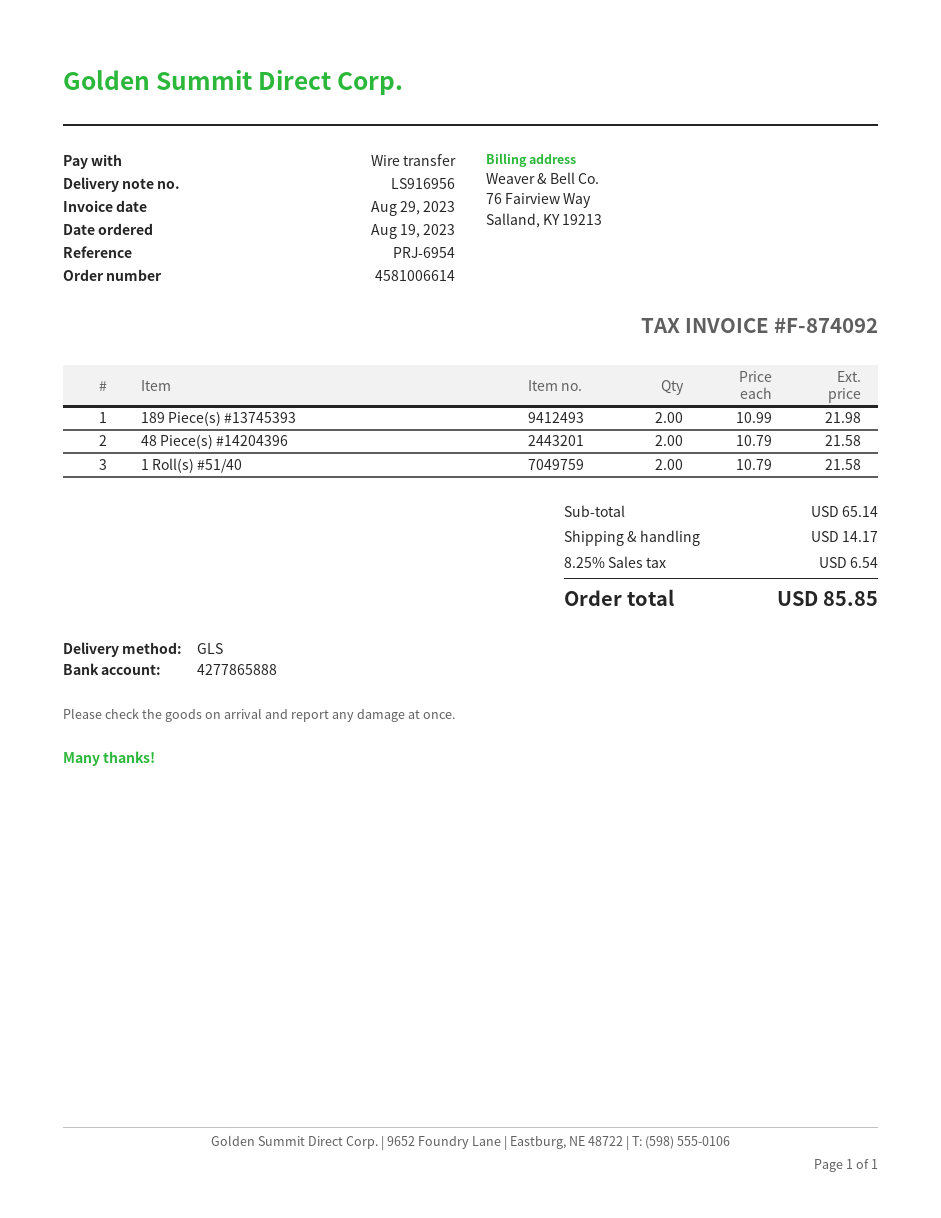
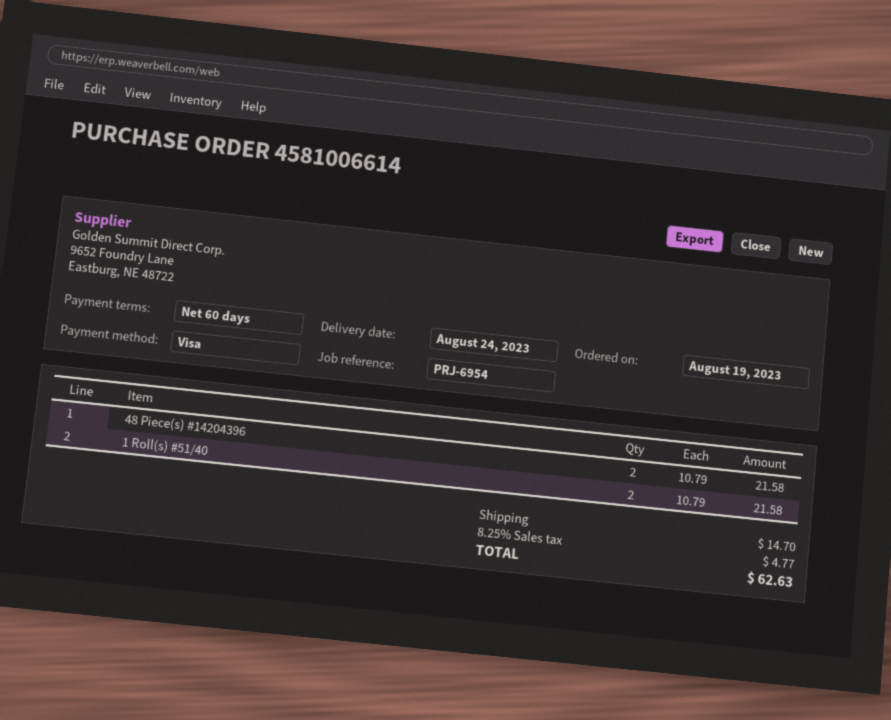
payment method: bank transfer -> Visa
189 Piece(s) #13745393: 2 x 10.99 = 21.98 -> none
shipping: 14.17 -> 14.70
tax: 8.25% = 6.54 -> 8.25% = 4.77
total: 85.85 -> 62.63

